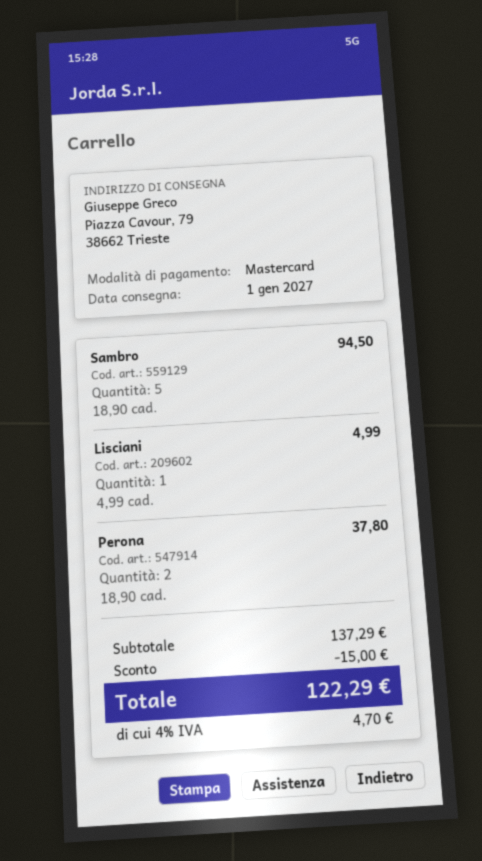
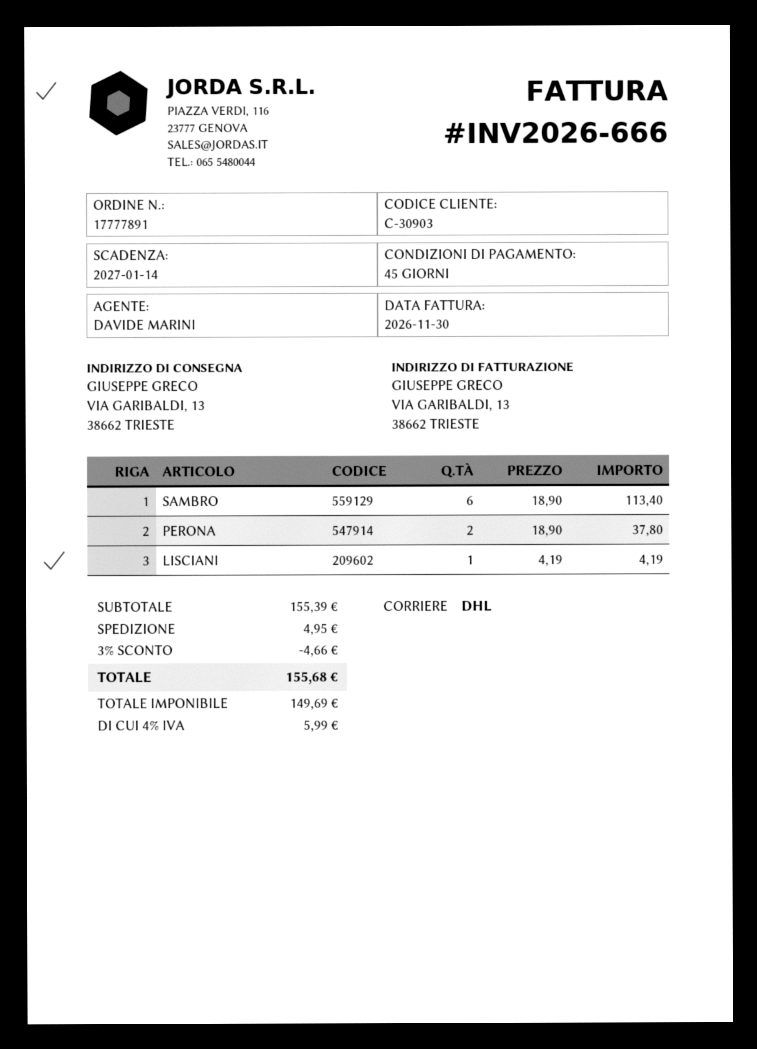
ship to: Piazza Cavour, 79, 38662 Trieste -> VIA GARIBALDI, 13, 38662 TRIESTE
Sambro: 5 x 18.90 = 94.50 -> 6 x 18.90 = 113.40
Lisciani: 1 x 4.99 = 4.99 -> 1 x 4.19 = 4.19
subtotal: 137.29 -> 155.39
discount: 15.00 -> 4.66
shipping: none -> 4.95
tax: 4% = 4.70 -> 4% = 5.99
total: 122.29 -> 155.68

